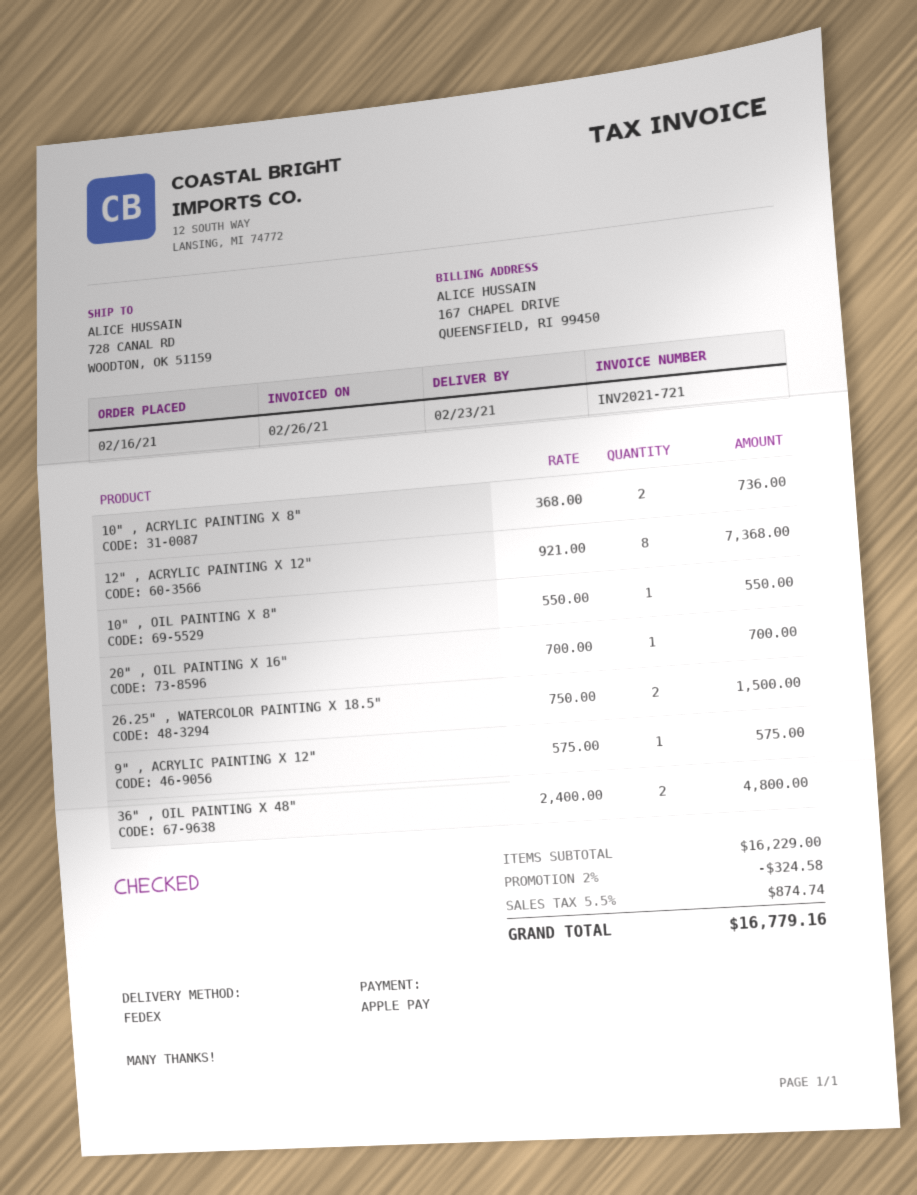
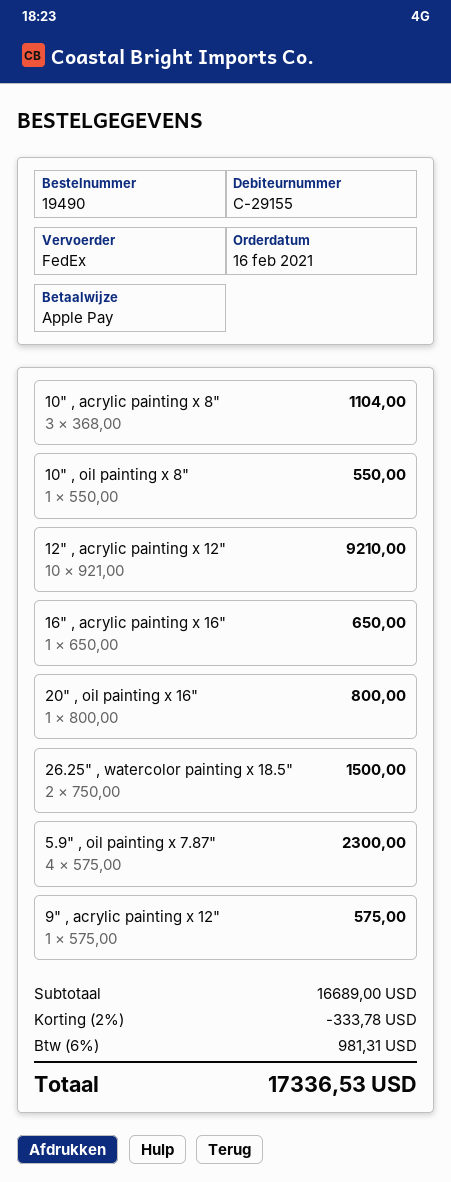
10" , ACRYLIC PAINTING X 8": 2 x 368.00 = 736.00 -> 3 x 368.00 = 1104.00
12" , ACRYLIC PAINTING X 12": 8 x 921.00 = 7368.00 -> 10 x 921.00 = 9210.00
20" , OIL PAINTING X 16": 1 x 700.00 = 700.00 -> 1 x 800.00 = 800.00
36" , OIL PAINTING X 48": 2 x 2400.00 = 4800.00 -> none
16" , acrylic painting x 16": none -> 1 x 650.00 = 650.00
5.9" , oil painting x 7.87": none -> 4 x 575.00 = 2300.00
subtotal: 16229.00 -> 16689.00
discount: 2% = 324.58 -> 2% = 333.78
tax: 5.5% = 874.74 -> 6% = 981.31
total: 16779.16 -> 17336.53

